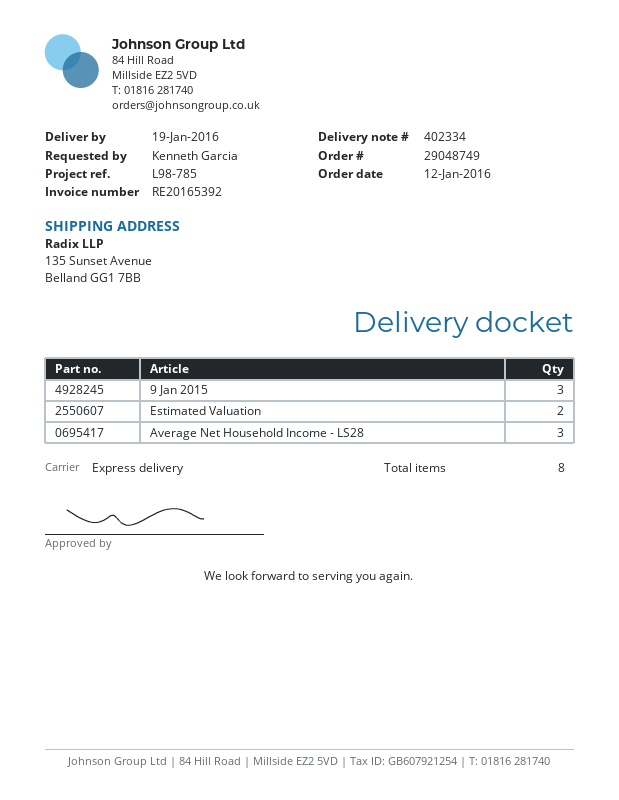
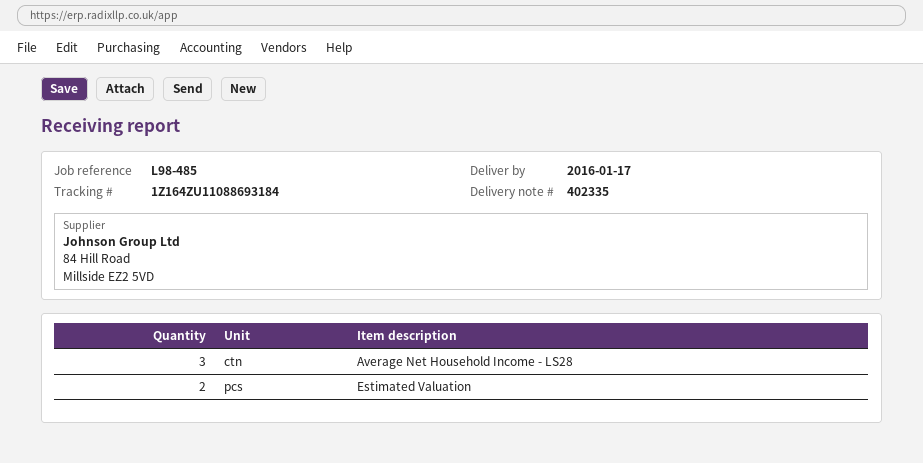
delivery note number: 402334 -> 402335
delivery date: 2016-01-19 -> 2016-01-17
reference: L98-785 -> L98-485
9 Jan 2015: 3 -> none

